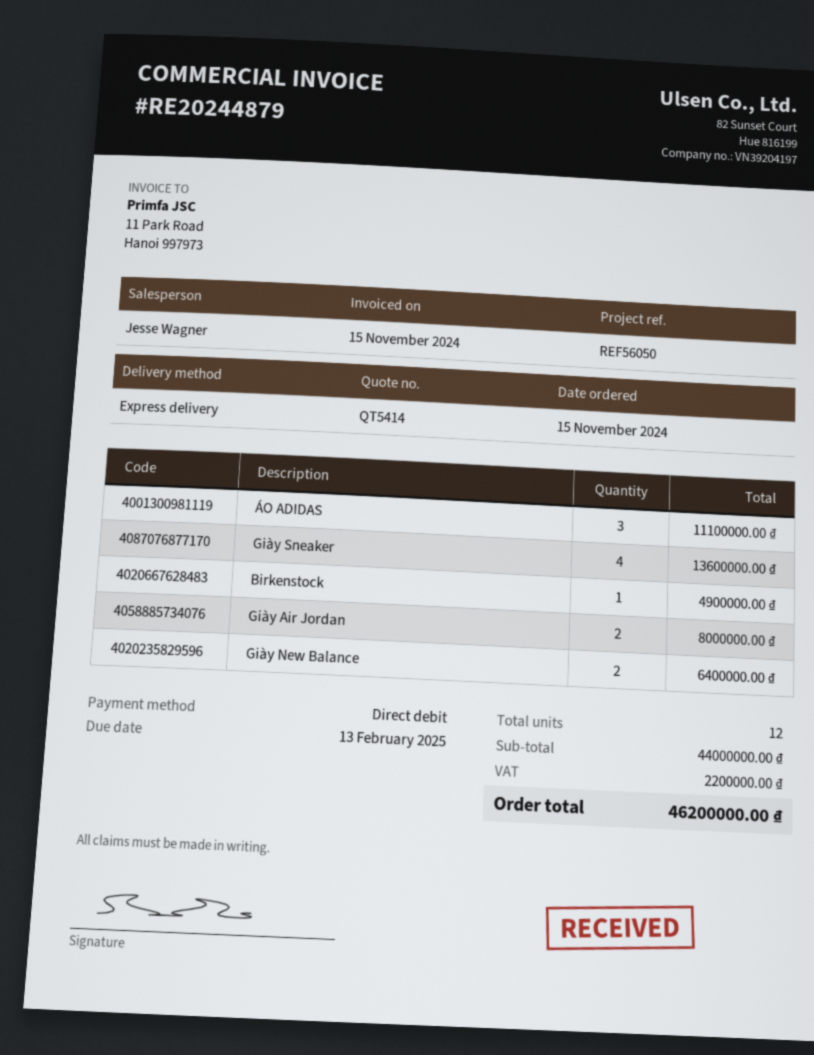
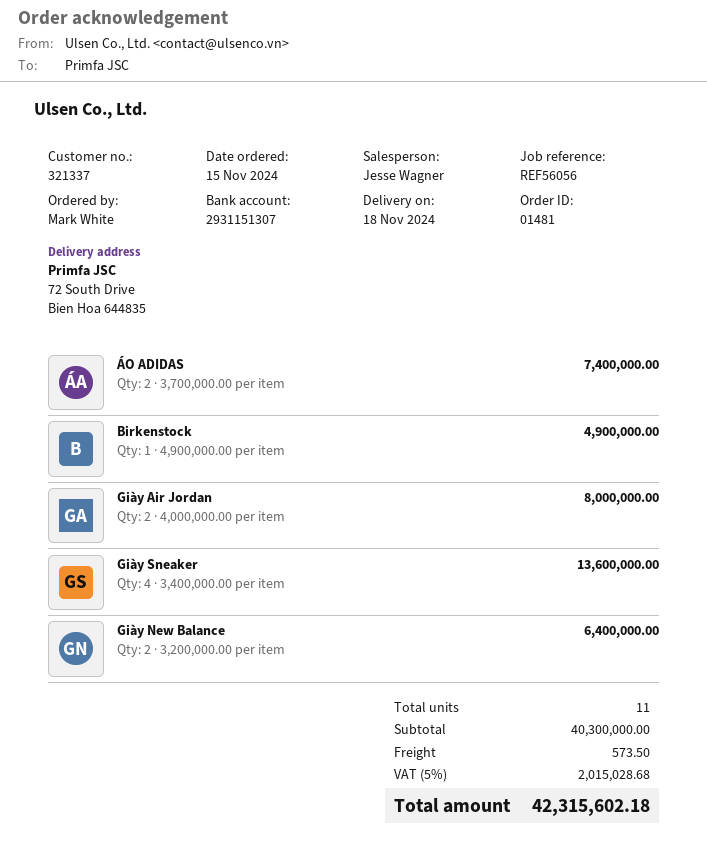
reference: REF56050 -> REF56056
ÁO ADIDAS: 3 for 11100000.00 -> 2 for 7400000.00
total quantity: 12 -> 11
subtotal: 44000000.00 -> 40300000.00
shipping: none -> 573.50
tax: 2200000.00 -> 2015028.68
total: 46200000.00 -> 42315602.18

